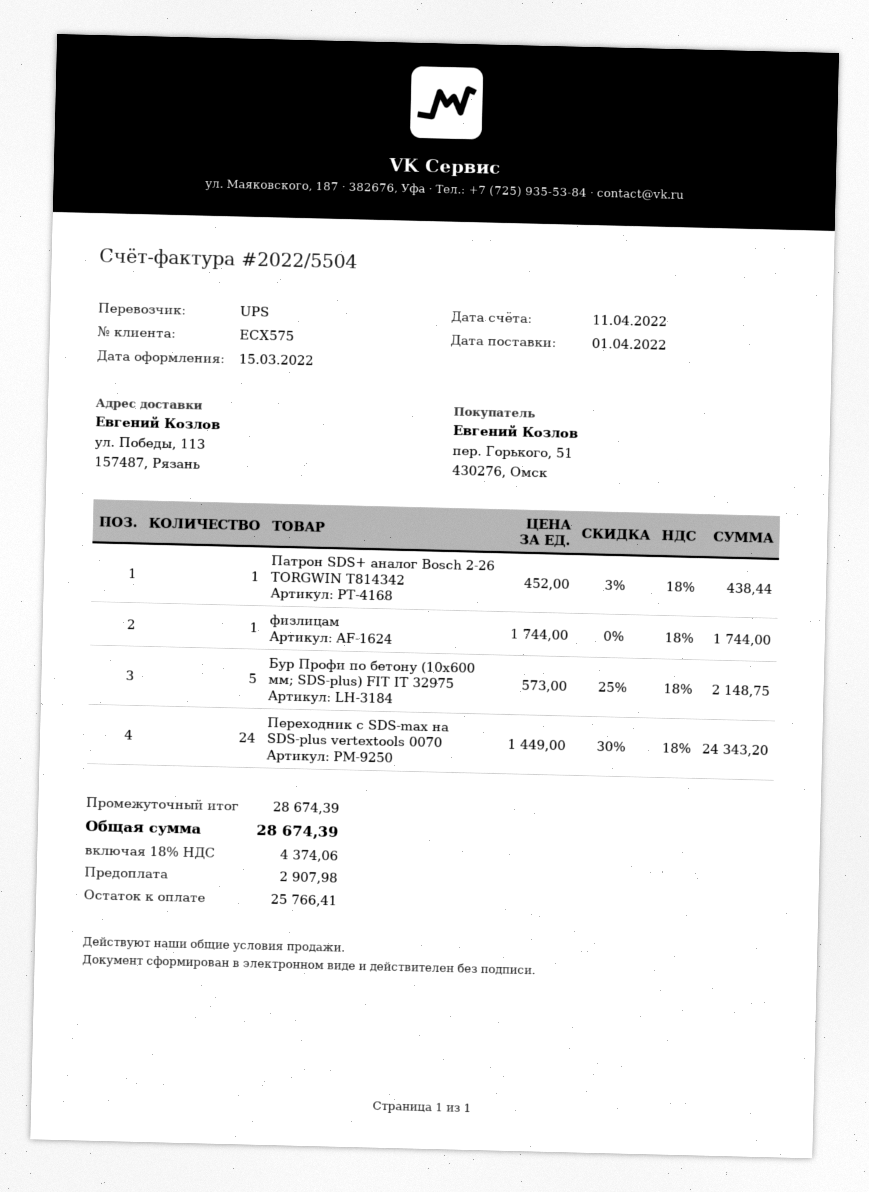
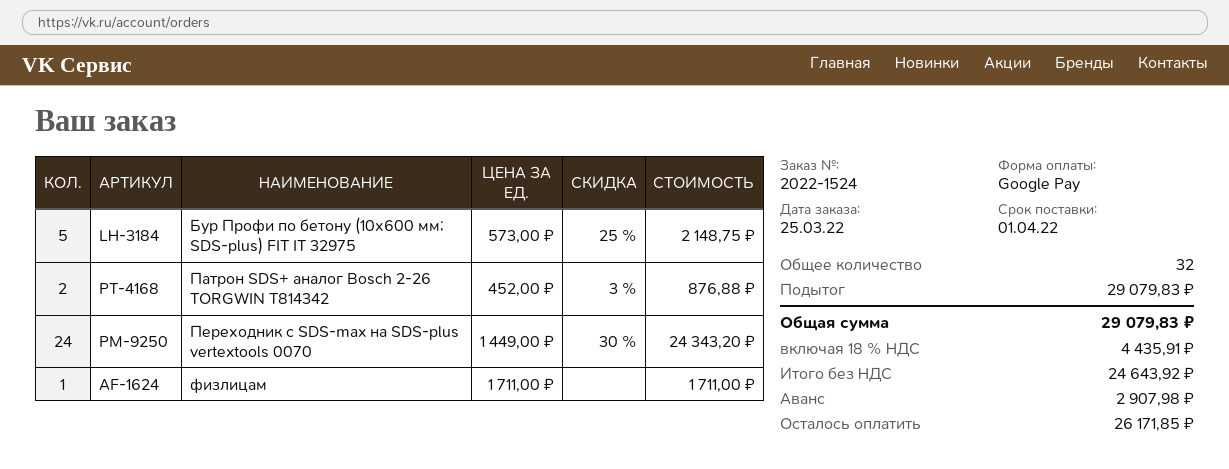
order date: 2022-03-15 -> 2022-03-25
Патрон SDS+ аналог Bosch 2-26 TORGWIN T814342: 1 x 452.00 - 3% = 438.44 -> 2 x 452.00 - 3% = 876.88
физлицам: 1 x 1744.00 = 1744.00 -> 1 x 1711.00 = 1711.00
subtotal: 28674.39 -> 29079.83
tax: 18% = 4374.06 -> 18% = 4435.91
total: 28674.39 -> 29079.83
balance: 25766.41 -> 26171.85

